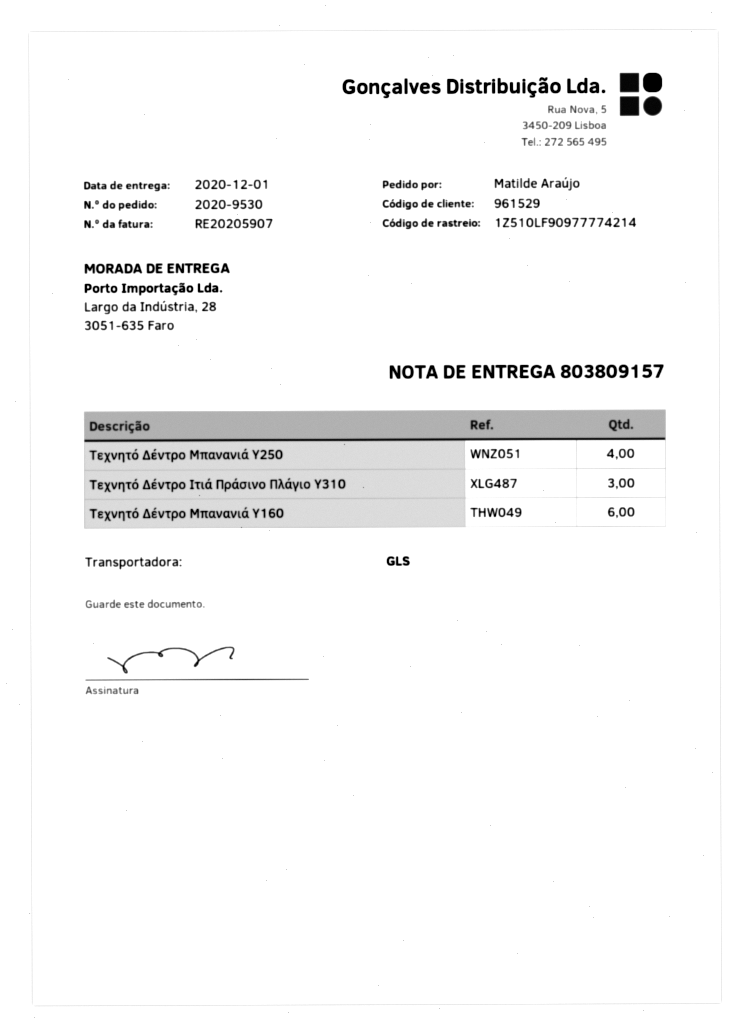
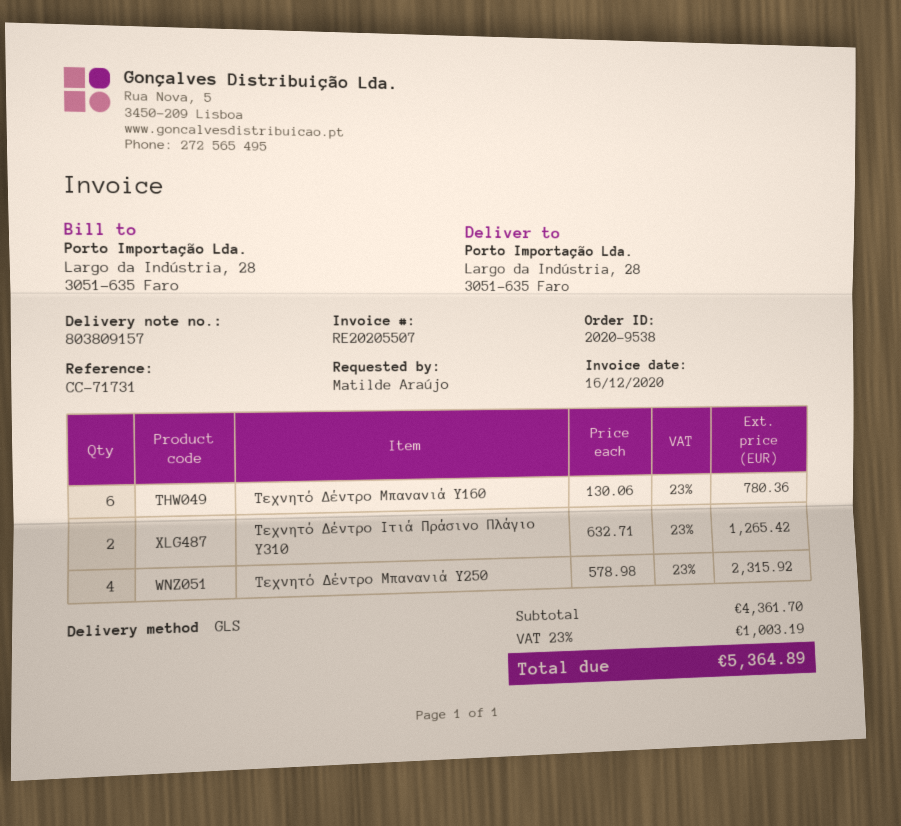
order number: 2020-9530 -> 2020-9538
invoice number: RE20205907 -> RE20205507
Τεχνητό Δέντρο Ιτιά Πράσινο Πλάγιο Y310: 3 -> 2

